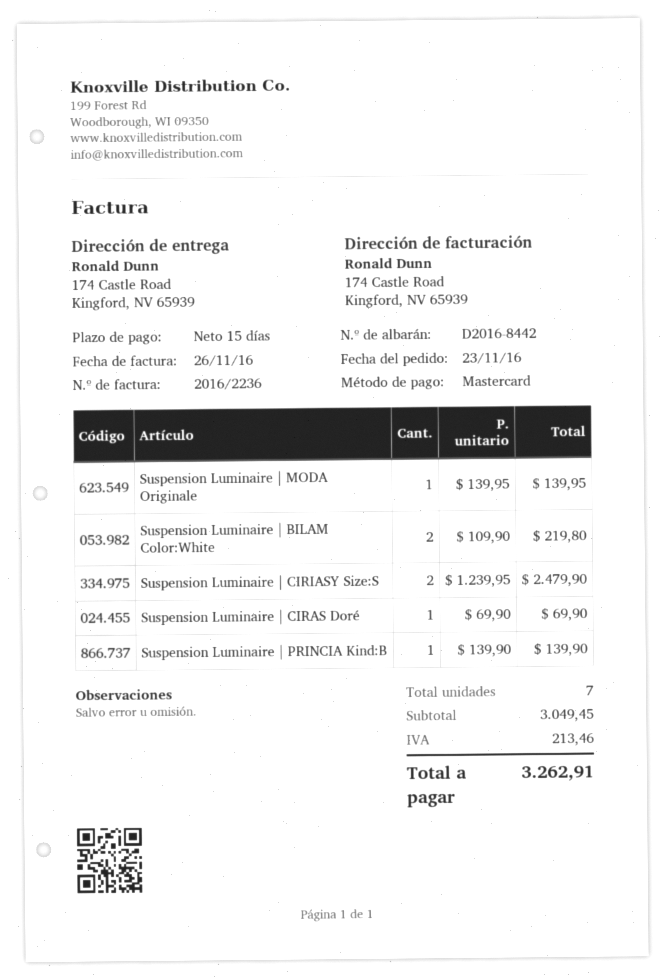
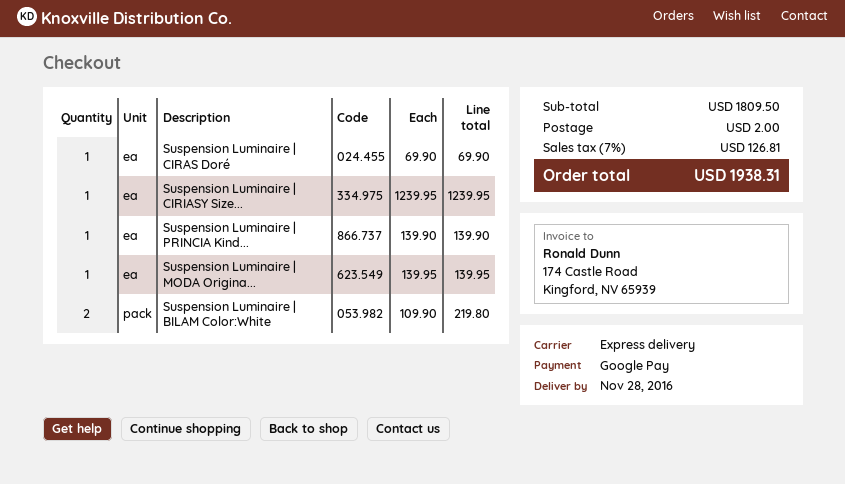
payment method: Mastercard -> Google Pay
Suspension Luminaire | CIRIASY Size:S: 2 x 1239.95 = 2479.90 -> 1 x 1239.95 = 1239.95
subtotal: 3049.45 -> 1809.50
shipping: none -> 2.00
tax: 213.46 -> 126.81
total: 3262.91 -> 1938.31

